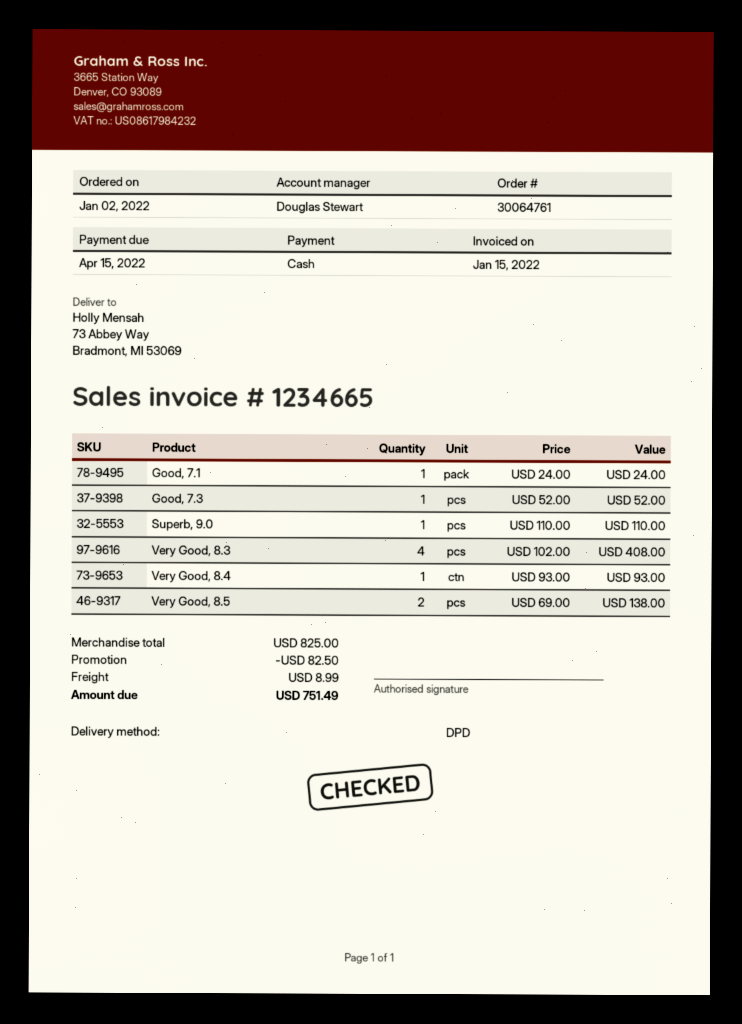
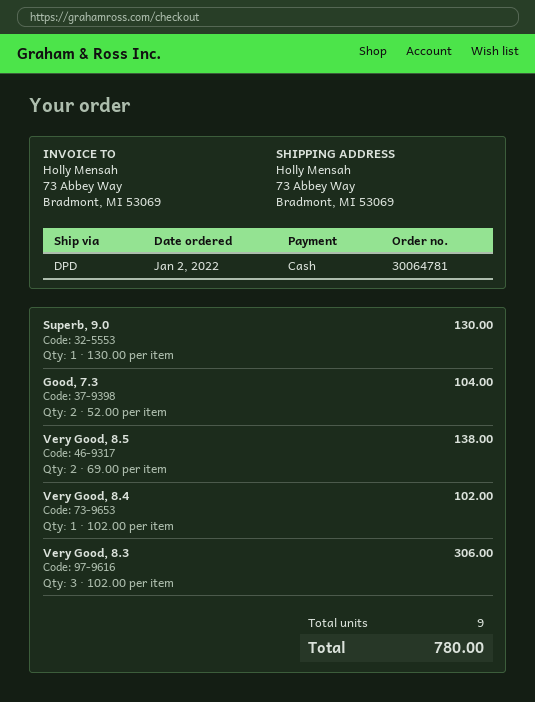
order number: 30064761 -> 30064781
Good, 7.1: 1 x 24.00 = 24.00 -> none
Good, 7.3: 1 x 52.00 = 52.00 -> 2 x 52.00 = 104.00
Superb, 9.0: 1 x 110.00 = 110.00 -> 1 x 130.00 = 130.00
Very Good, 8.3: 4 x 102.00 = 408.00 -> 3 x 102.00 = 306.00
Very Good, 8.4: 1 x 93.00 = 93.00 -> 1 x 102.00 = 102.00
discount: 82.50 -> none
shipping: 8.99 -> none
total: 751.49 -> 780.00

